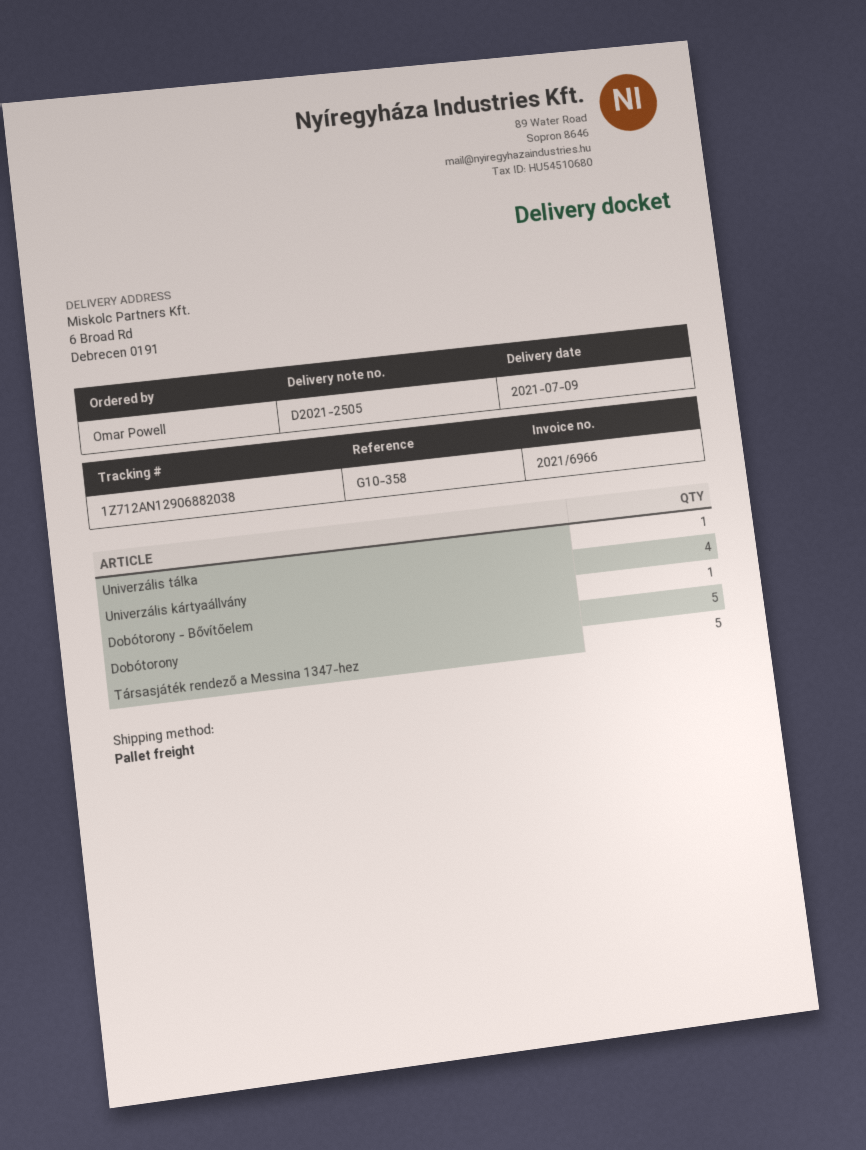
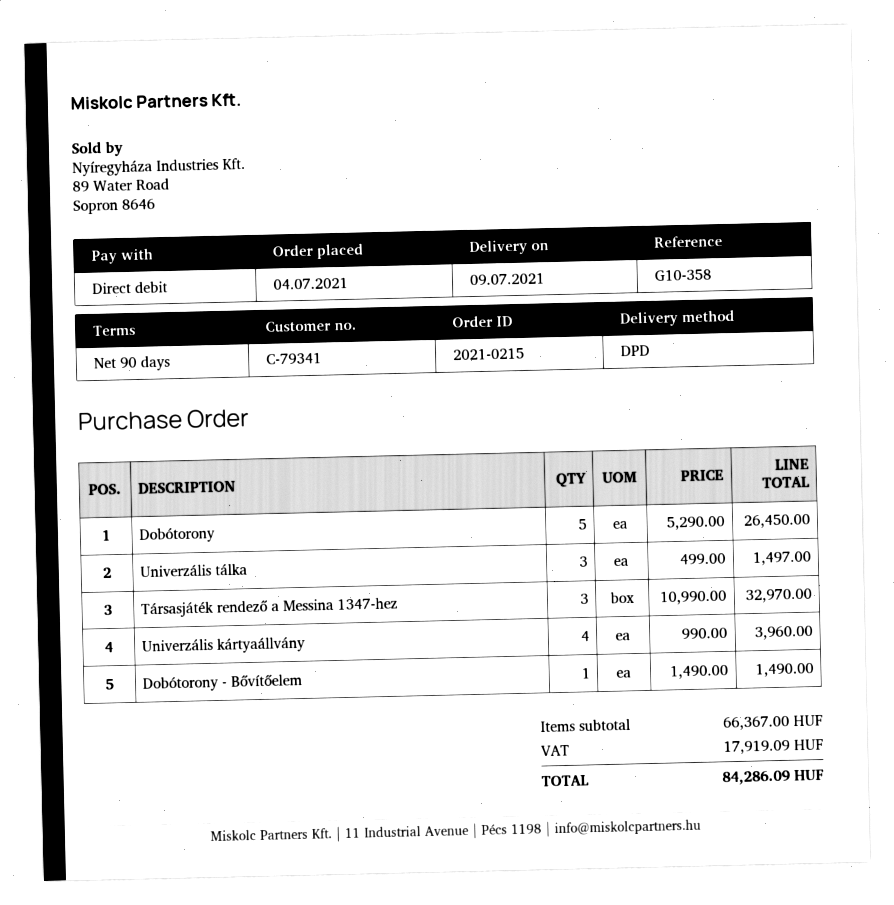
shipping method: pallet freight -> DPD
Univerzális tálka: 1 -> 3
Társasjáték rendező a Messina 1347-hez: 5 -> 3

